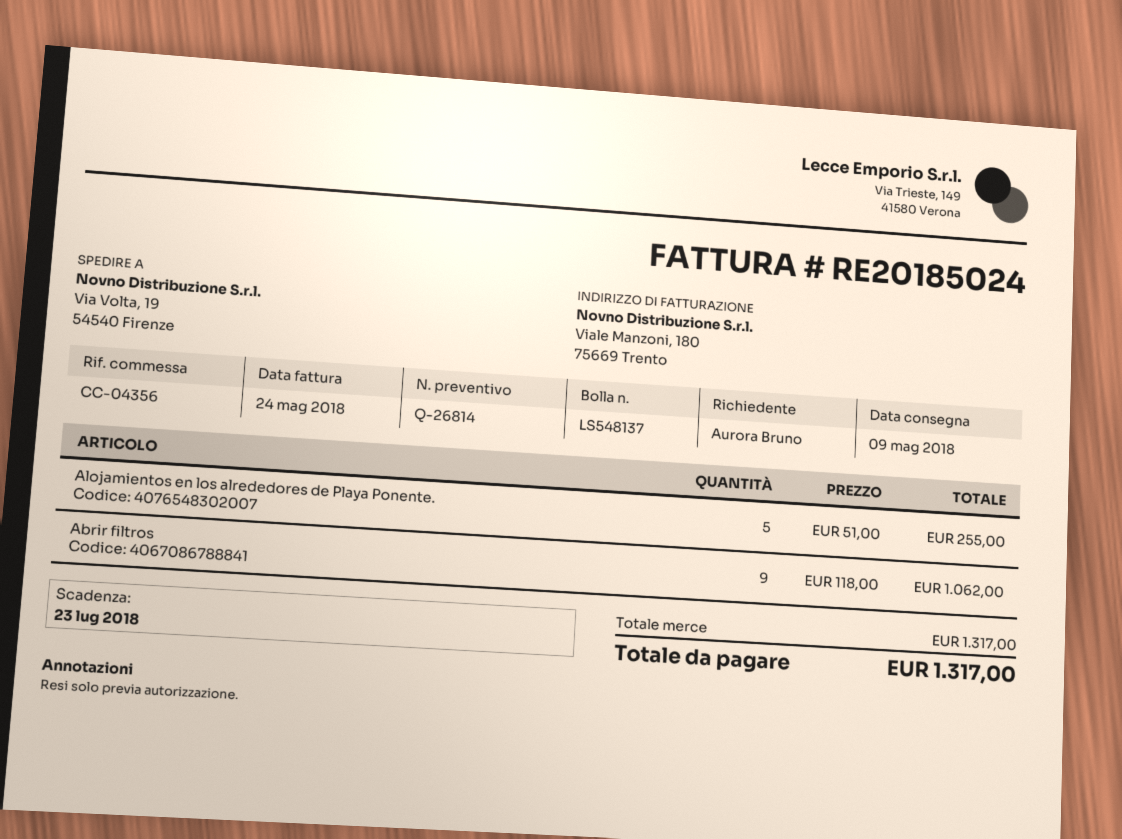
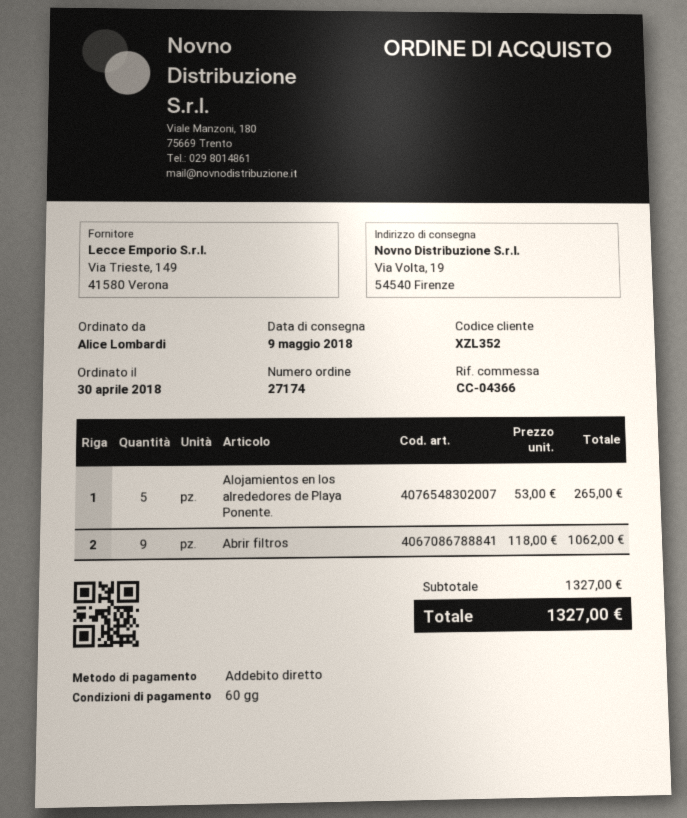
reference: CC-04356 -> CC-04366
ordered by: Aurora Bruno -> Alice Lombardi
Alojamientos en los alrededores de Playa Ponente.: 5 x 51.00 = 255.00 -> 5 x 53.00 = 265.00
subtotal: 1317.00 -> 1327.00
total: 1317.00 -> 1327.00

